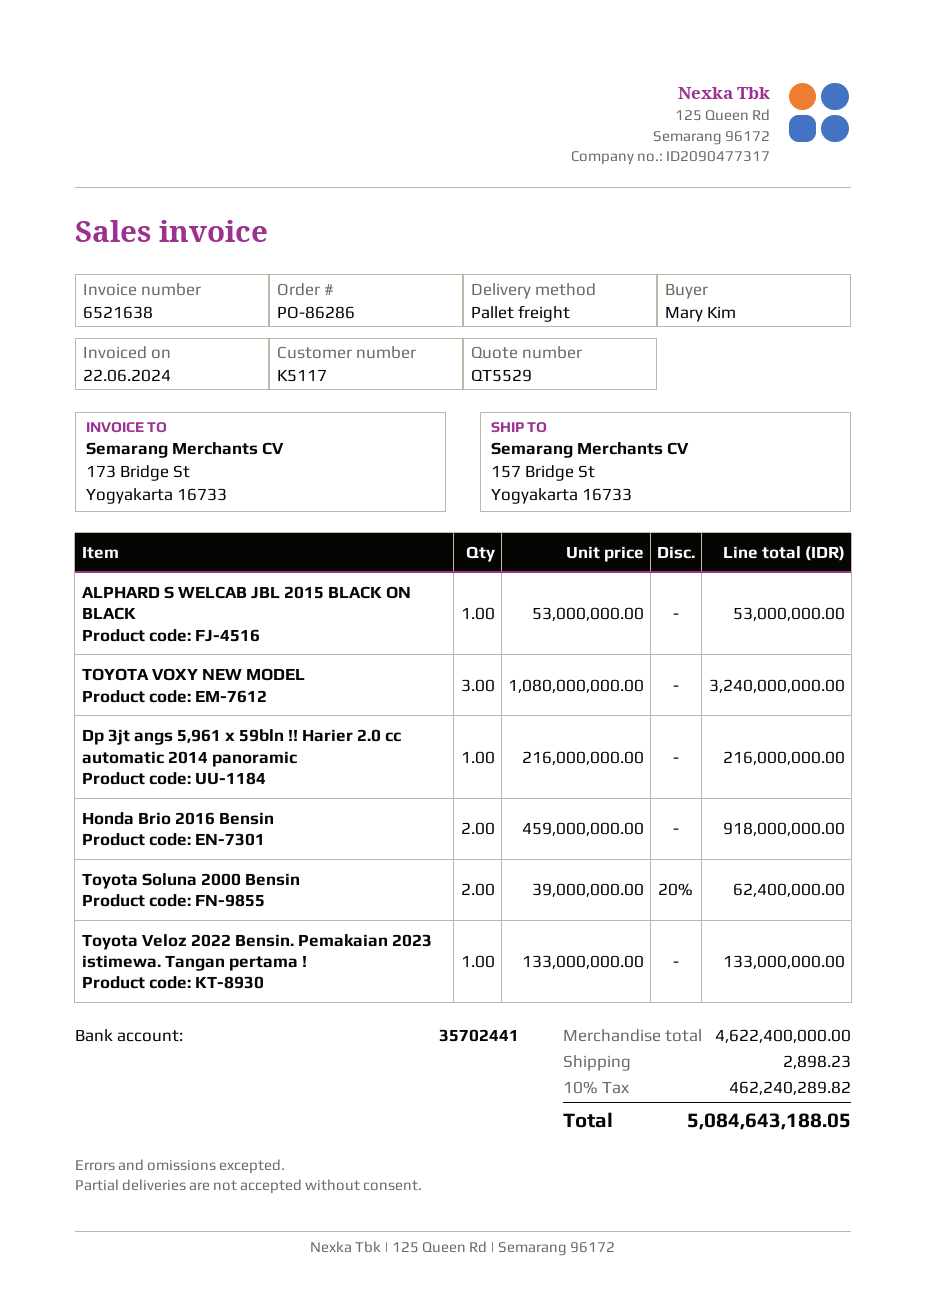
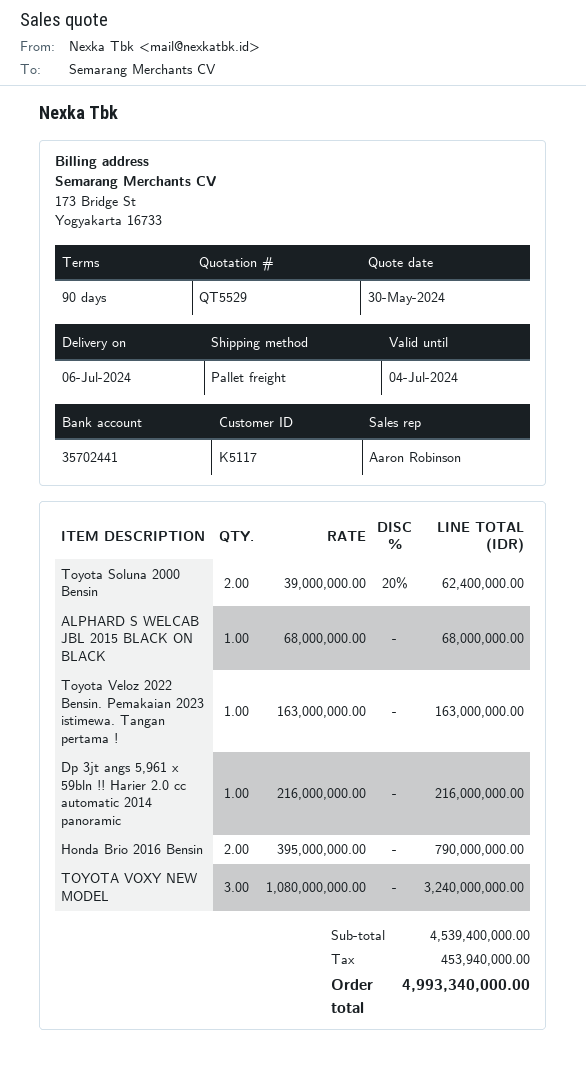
ALPHARD S WELCAB JBL 2015 BLACK ON BLACK: 1 x 53000000.00 = 53000000.00 -> 1 x 68000000.00 = 68000000.00
Honda Brio 2016 Bensin: 2 x 459000000.00 = 918000000.00 -> 2 x 395000000.00 = 790000000.00
Toyota Veloz 2022 Bensin. Pemakaian 2023 istimewa. Tangan pertama !: 1 x 133000000.00 = 133000000.00 -> 1 x 163000000.00 = 163000000.00
subtotal: 4622400000.00 -> 4539400000.00
shipping: 2898.23 -> none
tax: 462240289.82 -> 453940000.00
total: 5084643188.05 -> 4993340000.00

